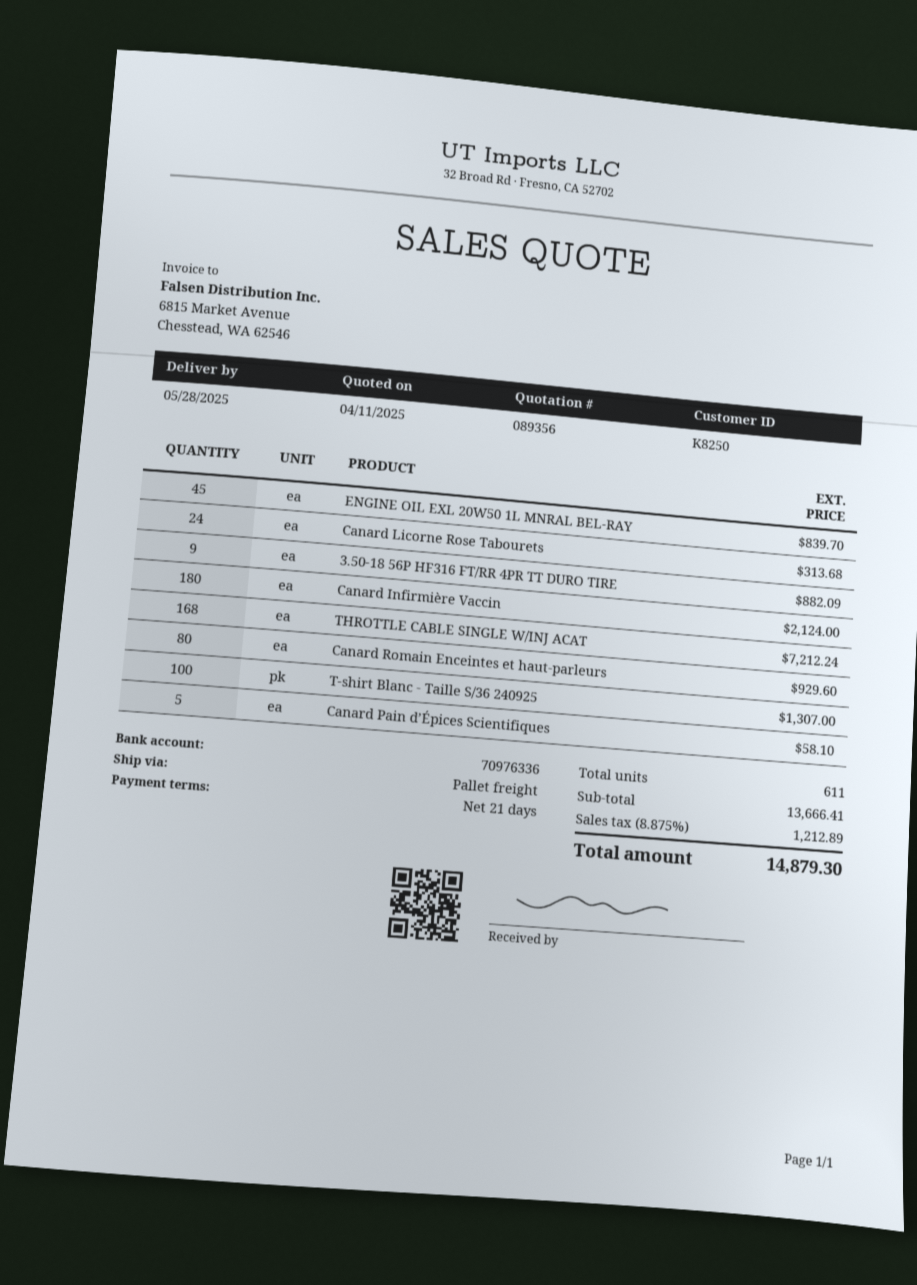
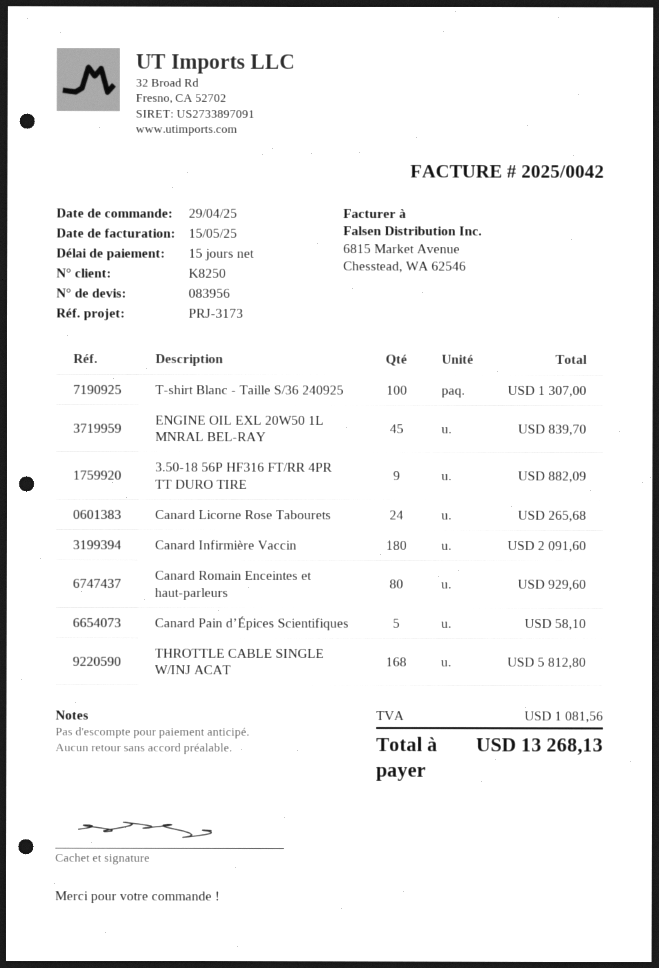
quote number: 089356 -> 083956
payment terms: 21 days -> 15 days
Canard Licorne Rose Tabourets: 24 for 313.68 -> 24 for 265.68
Canard Infirmière Vaccin: 180 for 2124.00 -> 180 for 2091.60
THROTTLE CABLE SINGLE W/INJ ACAT: 168 for 7212.24 -> 168 for 5812.80
tax: 1212.89 -> 1081.56
total: 14879.30 -> 13268.13

